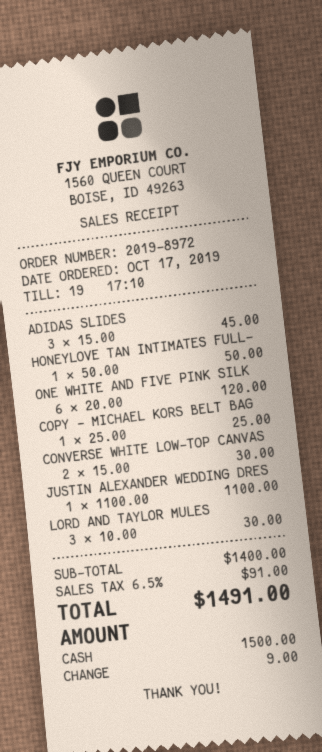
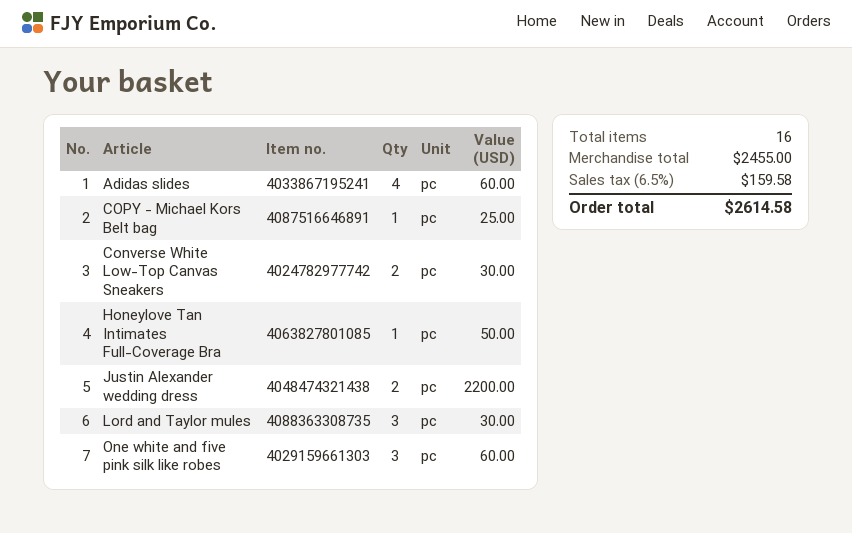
ADIDAS SLIDES: 3 for 45.00 -> 4 for 60.00
ONE WHITE AND FIVE PINK SILK: 6 for 120.00 -> 3 for 60.00
JUSTIN ALEXANDER WEDDING DRES: 1 for 1100.00 -> 2 for 2200.00
subtotal: 1400.00 -> 2455.00
tax: 6.5% = 91.00 -> 6.5% = 159.58
total: 1491.00 -> 2614.58

